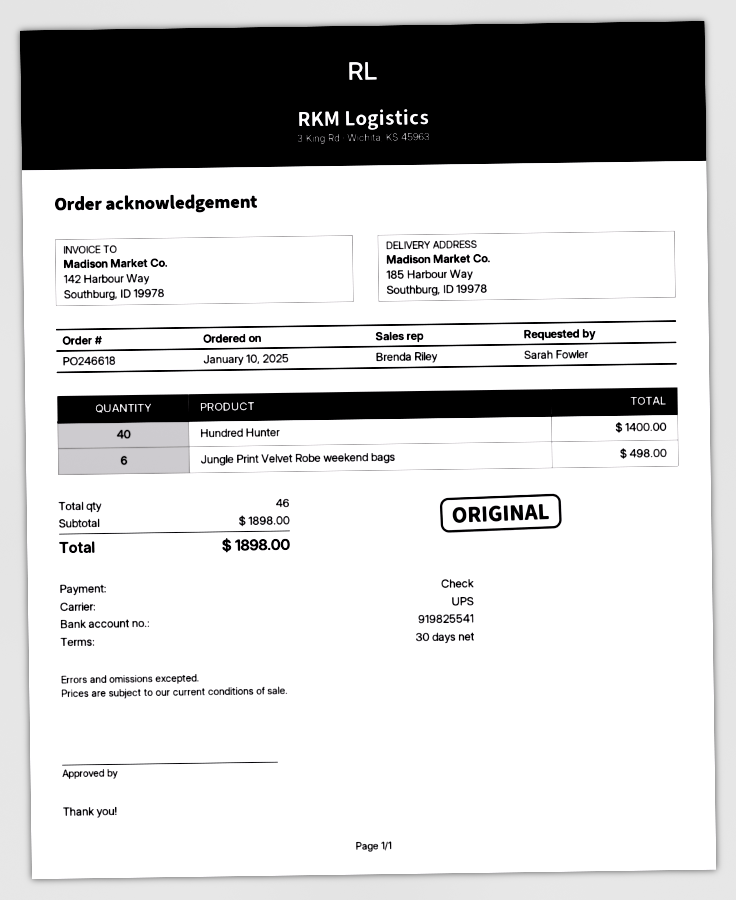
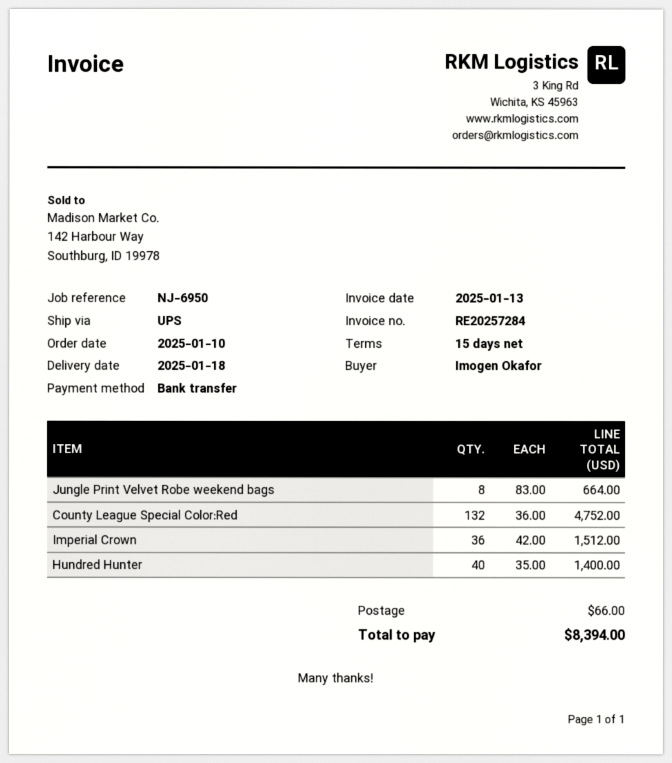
payment terms: 30 days -> 15 days
ordered by: Sarah Fowler -> Imogen Okafor
payment method: cheque -> bank transfer
Jungle Print Velvet Robe weekend bags: 6 for 498.00 -> 8 for 664.00
County League Special Color:Red: none -> 132 for 4752.00
Imperial Crown: none -> 36 for 1512.00
shipping: none -> 66.00
total: 1898.00 -> 8394.00

